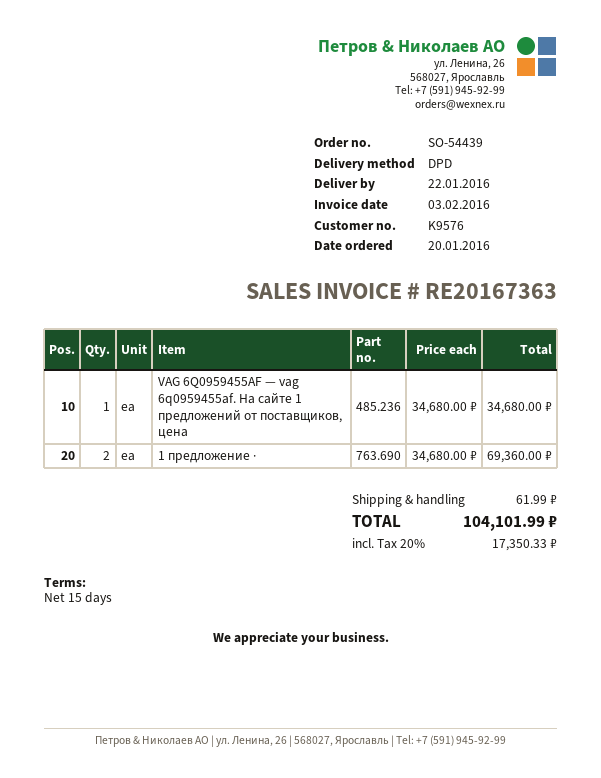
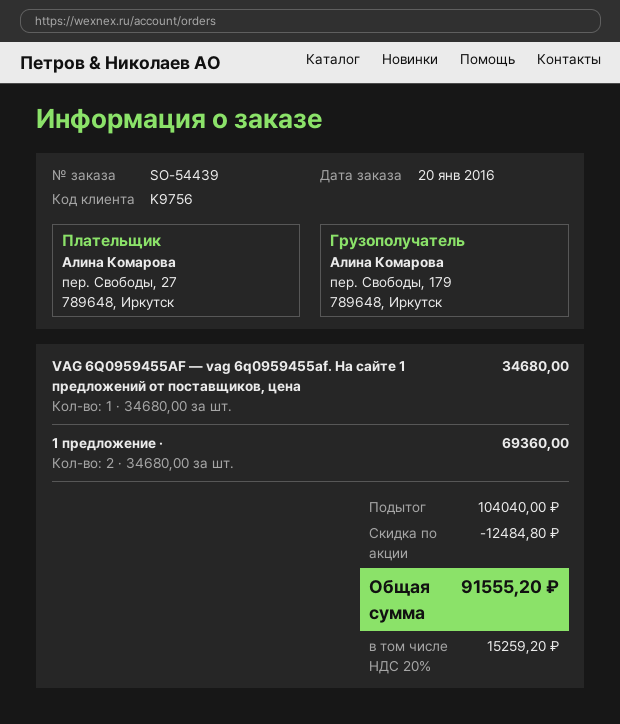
customer number: K9576 -> K9756
discount: none -> 12484.80
shipping: 61.99 -> none
tax: 20% = 17350.33 -> 20% = 15259.20
total: 104101.99 -> 91555.20

